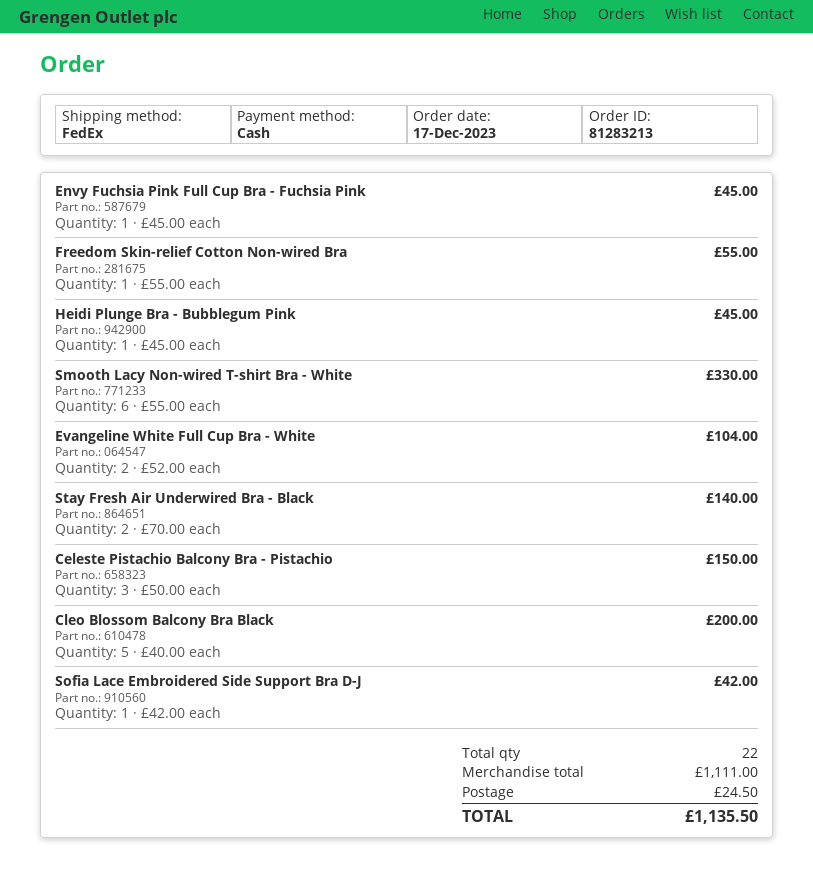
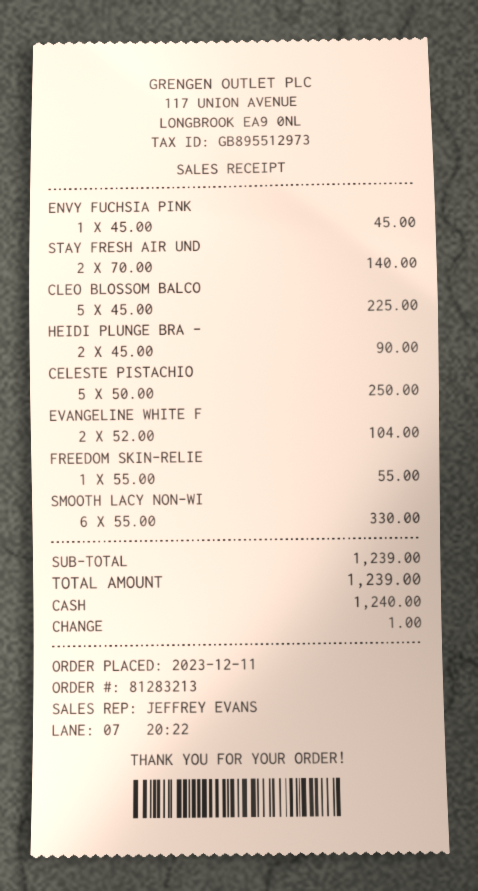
order date: 2023-12-17 -> 2023-12-11
Heidi Plunge Bra - Bubblegum Pink: 1 x 45.00 = 45.00 -> 2 x 45.00 = 90.00
Celeste Pistachio Balcony Bra - Pistachio: 3 x 50.00 = 150.00 -> 5 x 50.00 = 250.00
Cleo Blossom Balcony Bra Black: 5 x 40.00 = 200.00 -> 5 x 45.00 = 225.00
Sofia Lace Embroidered Side Support Bra D-J: 1 x 42.00 = 42.00 -> none
subtotal: 1111.00 -> 1239.00
shipping: 24.50 -> none
total: 1135.50 -> 1239.00

